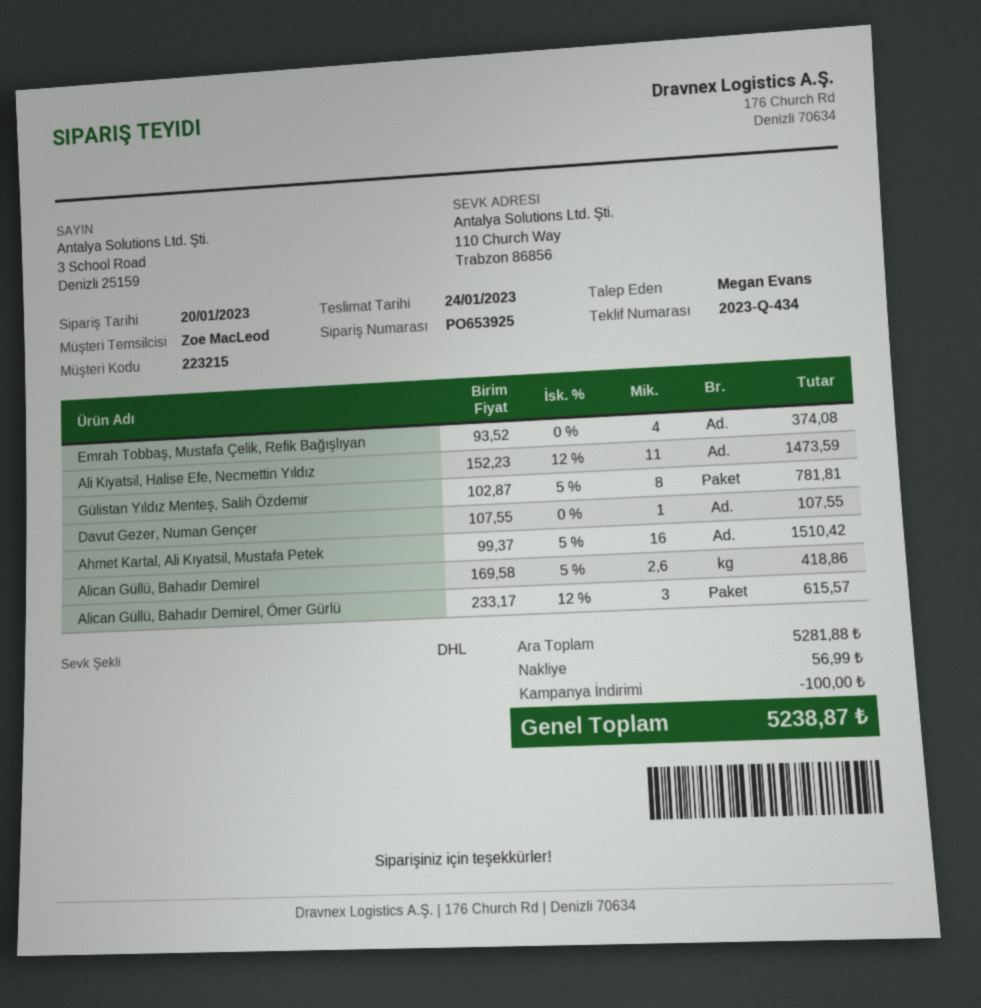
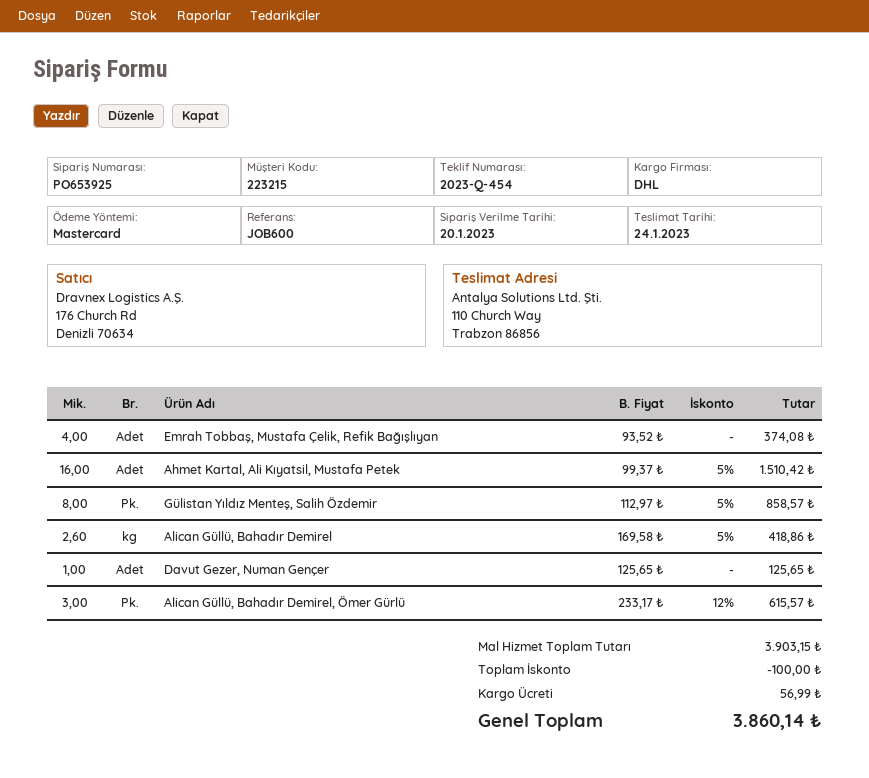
quote number: 2023-Q-434 -> 2023-Q-454
Ali Kiyatsil, Halise Efe, Necmettin Yıldız: 11 x 152.23 - 12% = 1473.59 -> none
Gülistan Yıldız Menteş, Salih Özdemir: 8 x 102.87 - 5% = 781.81 -> 8 x 112.97 - 5% = 858.57
Davut Gezer, Numan Gençer: 1 x 107.55 = 107.55 -> 1 x 125.65 = 125.65
subtotal: 5281.88 -> 3903.15
total: 5238.87 -> 3860.14

